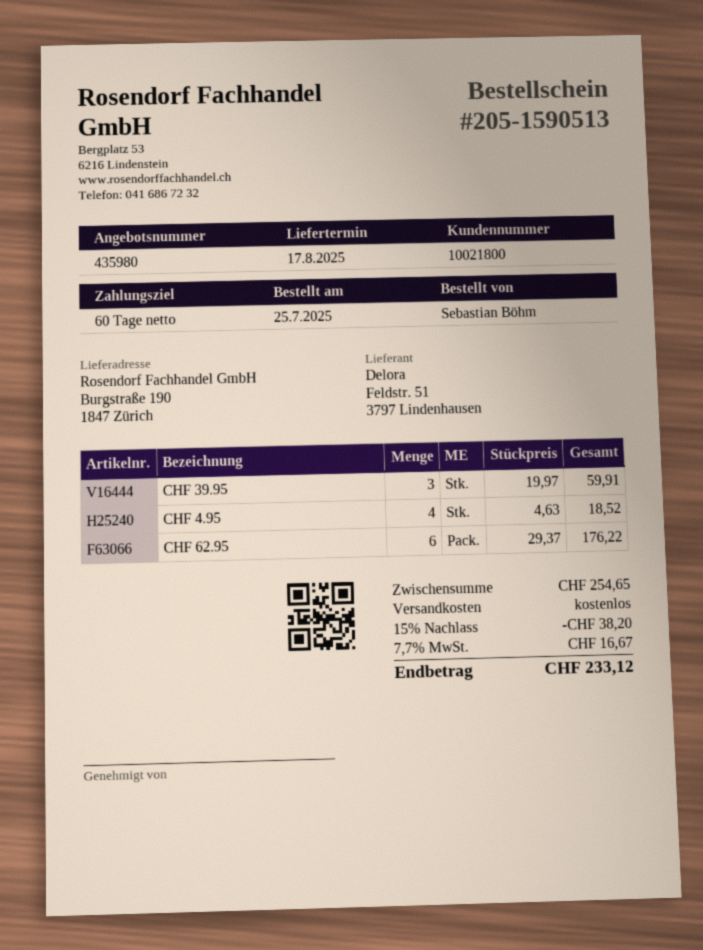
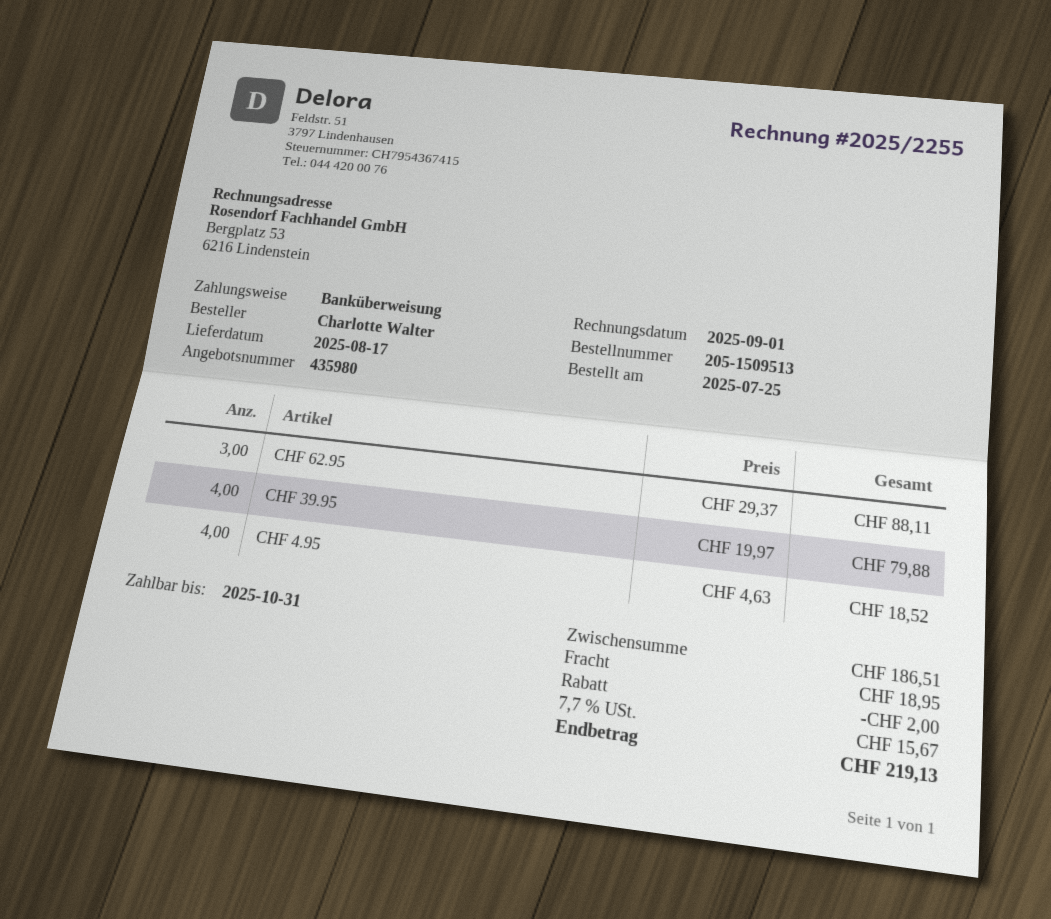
order number: 205-1590513 -> 205-1509513
ordered by: Sebastian Böhm -> Charlotte Walter
CHF 39.95: 3 x 19.97 = 59.91 -> 4 x 19.97 = 79.88
CHF 62.95: 6 x 29.37 = 176.22 -> 3 x 29.37 = 88.11
subtotal: 254.65 -> 186.51
discount: 38.20 -> 2.00
shipping: 0.00 -> 18.95
tax: 7.7% = 16.67 -> 7.7% = 15.67
total: 233.12 -> 219.13

